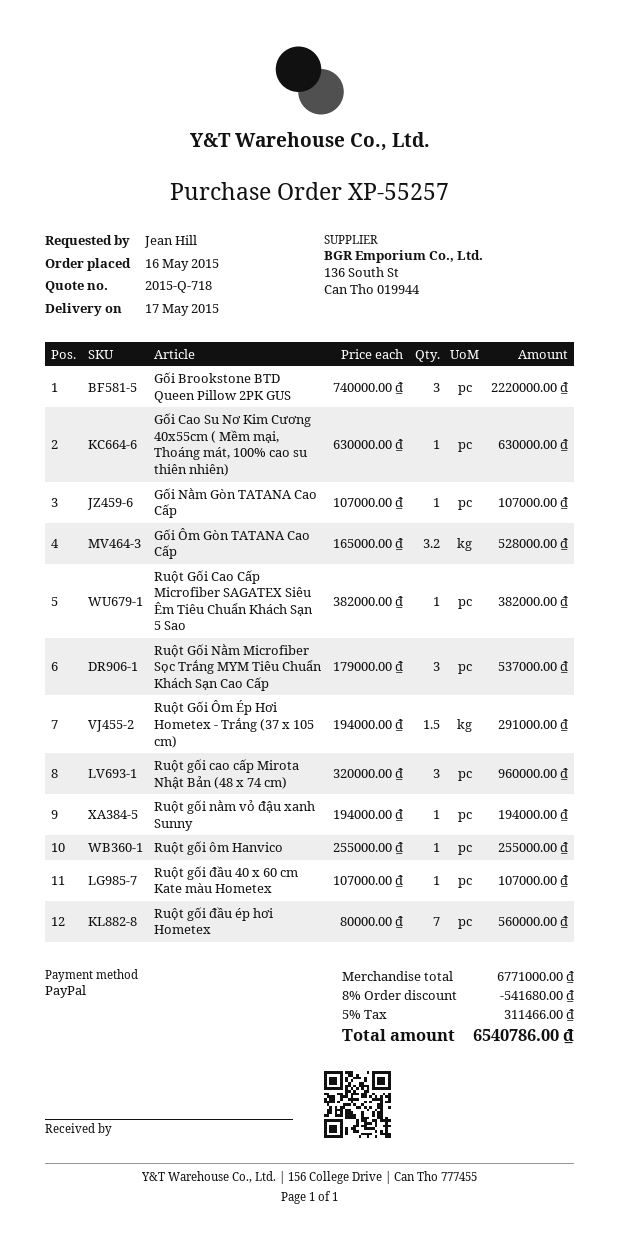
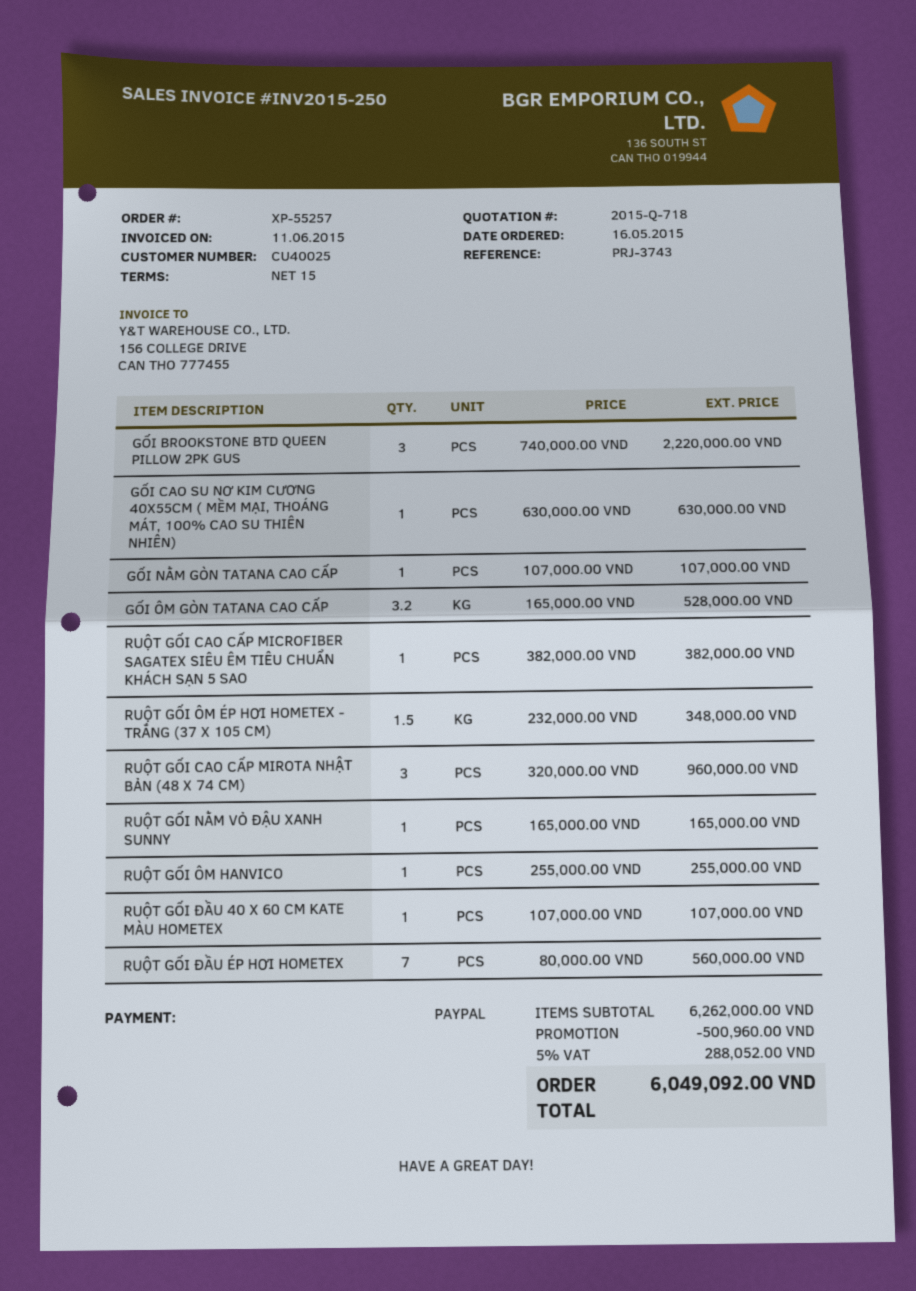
Ruột Gối Nằm Microfiber Sọc Trắng MYM Tiêu Chuẩn Khách Sạn Cao Cấp: 3 x 179000.00 = 537000.00 -> none
Ruột Gối Ôm Ép Hơi Hometex - Trắng (37 x 105 cm): 1.5 x 194000.00 = 291000.00 -> 1.5 x 232000.00 = 348000.00
Ruột gối nằm vỏ đậu xanh Sunny: 1 x 194000.00 = 194000.00 -> 1 x 165000.00 = 165000.00
subtotal: 6771000.00 -> 6262000.00
discount: 541680.00 -> 500960.00
tax: 5% = 311466.00 -> 5% = 288052.00
total: 6540786.00 -> 6049092.00

